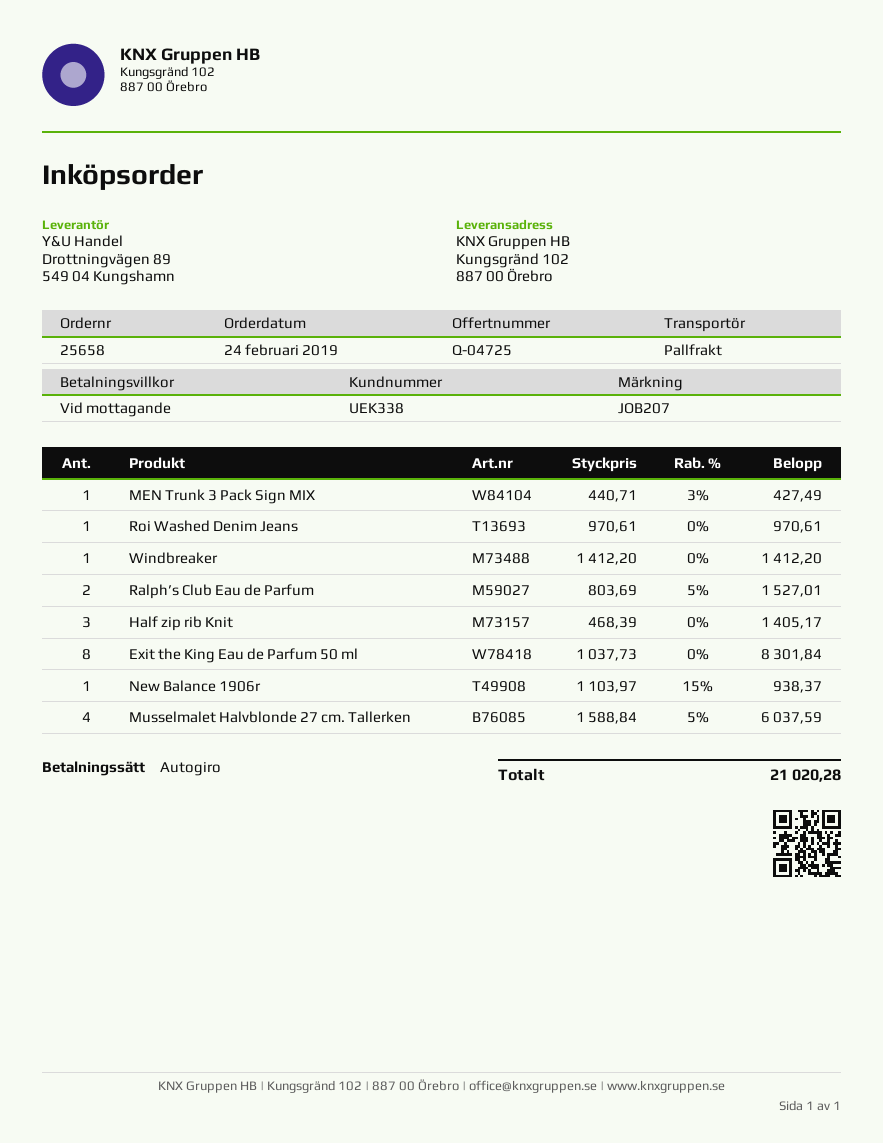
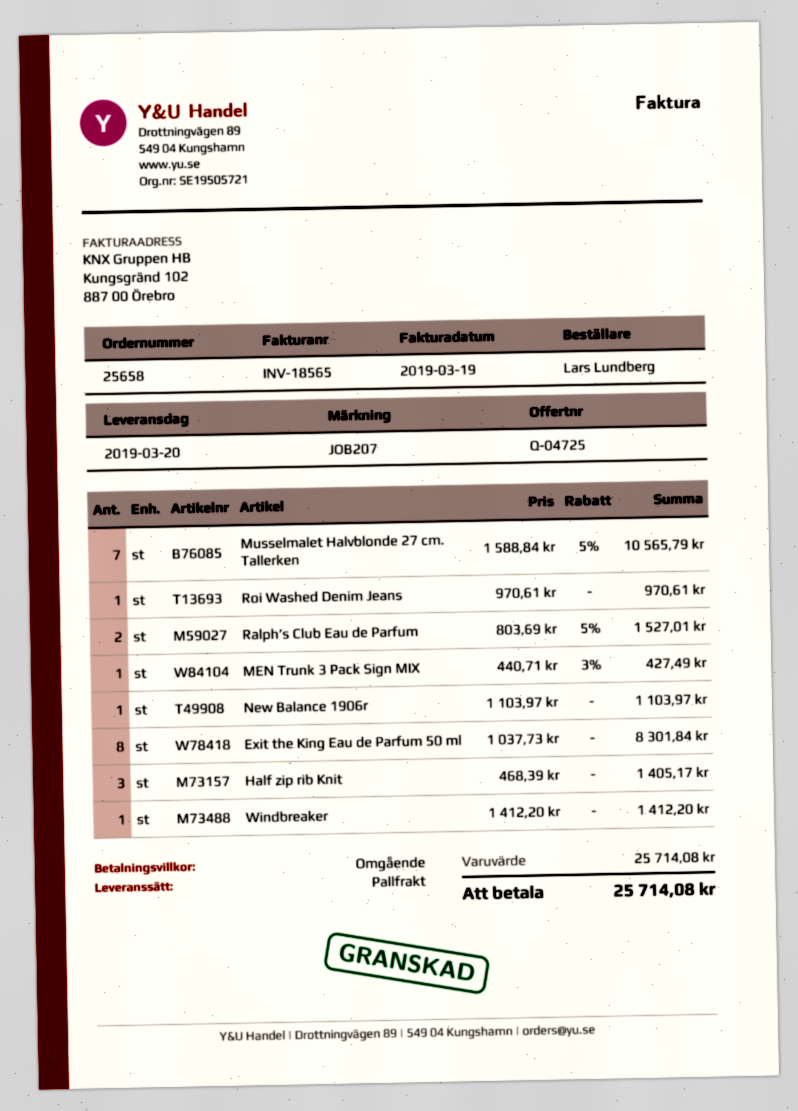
New Balance 1906r: 1 x 1103.97 - 15% = 938.37 -> 1 x 1103.97 = 1103.97
Musselmalet Halvblonde 27 cm. Tallerken: 4 x 1588.84 - 5% = 6037.59 -> 7 x 1588.84 - 5% = 10565.79
total: 21020.28 -> 25714.08

